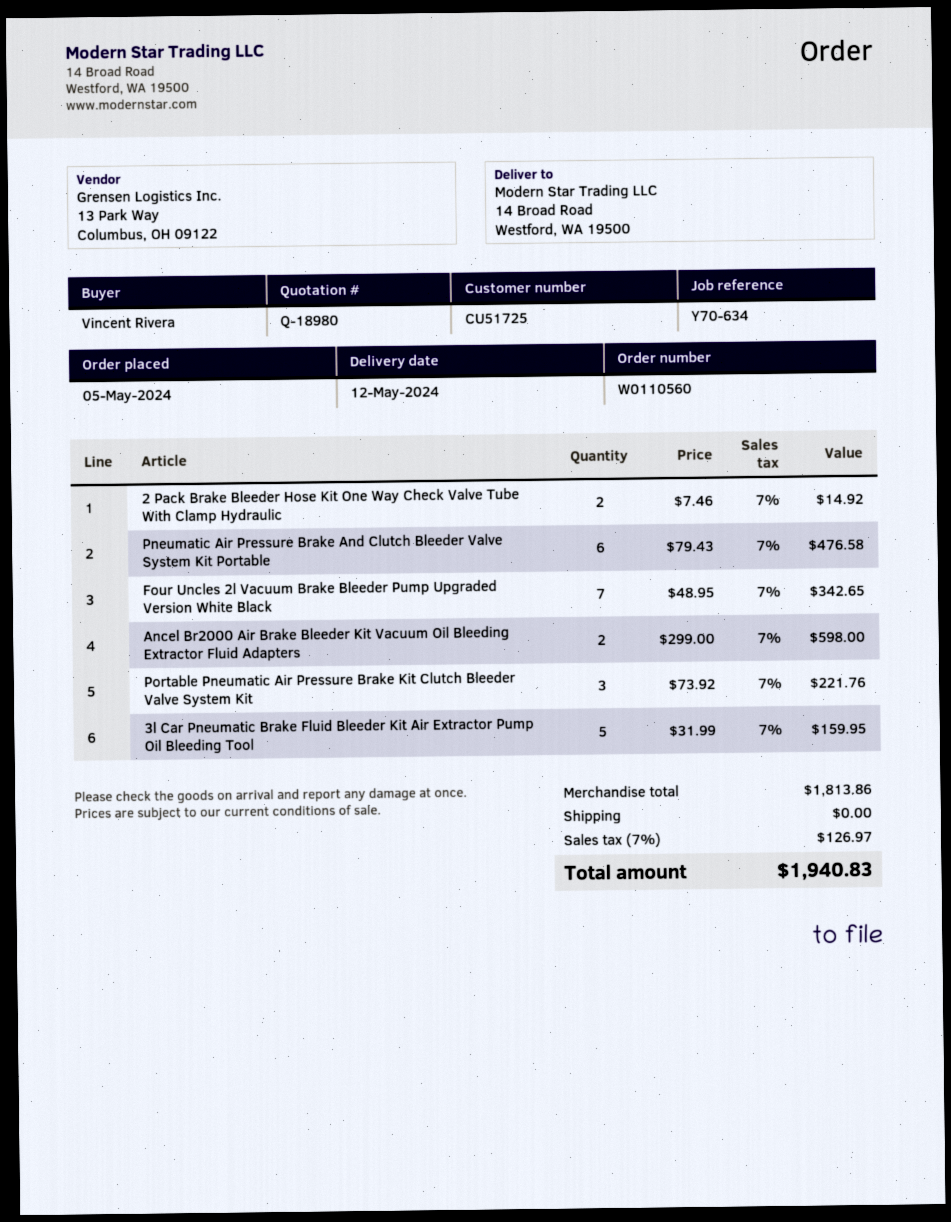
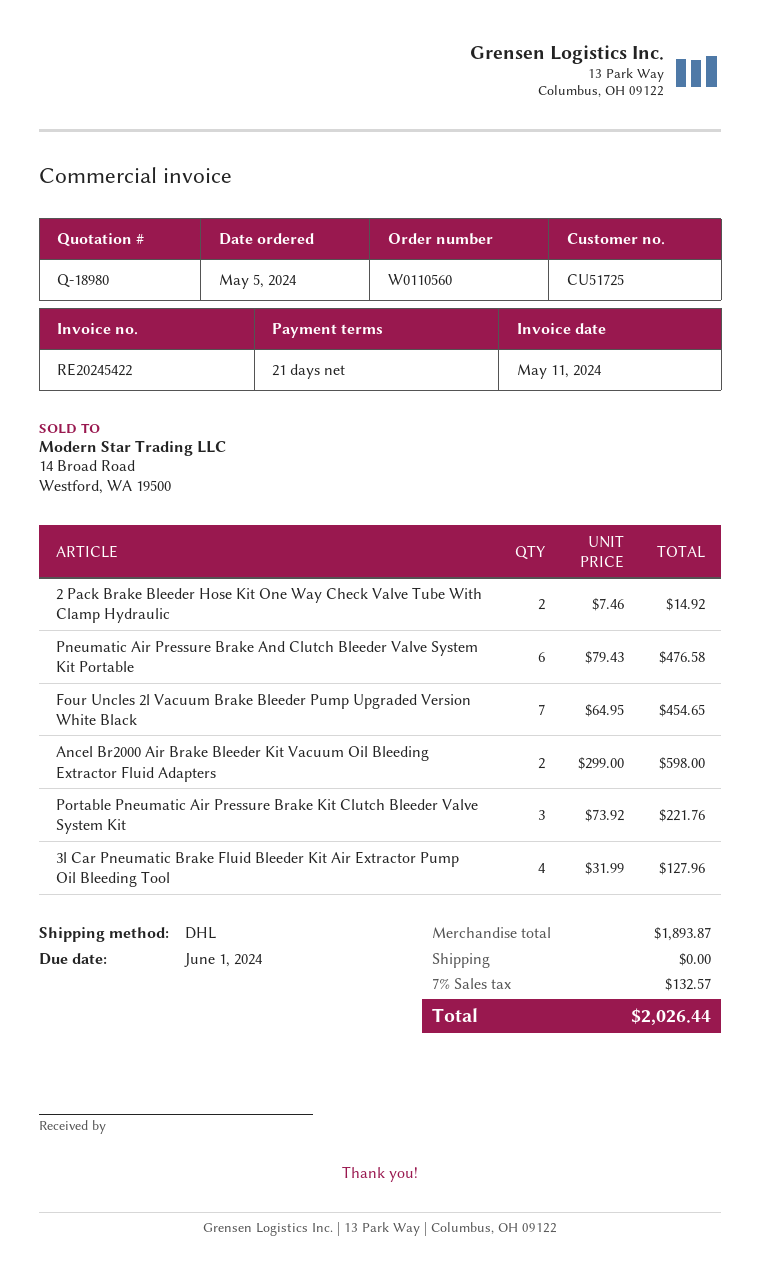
Four Uncles 2l Vacuum Brake Bleeder Pump Upgraded Version White Black: 7 x 48.95 = 342.65 -> 7 x 64.95 = 454.65
3l Car Pneumatic Brake Fluid Bleeder Kit Air Extractor Pump Oil Bleeding Tool: 5 x 31.99 = 159.95 -> 4 x 31.99 = 127.96
subtotal: 1813.86 -> 1893.87
tax: 7% = 126.97 -> 7% = 132.57
total: 1940.83 -> 2026.44

